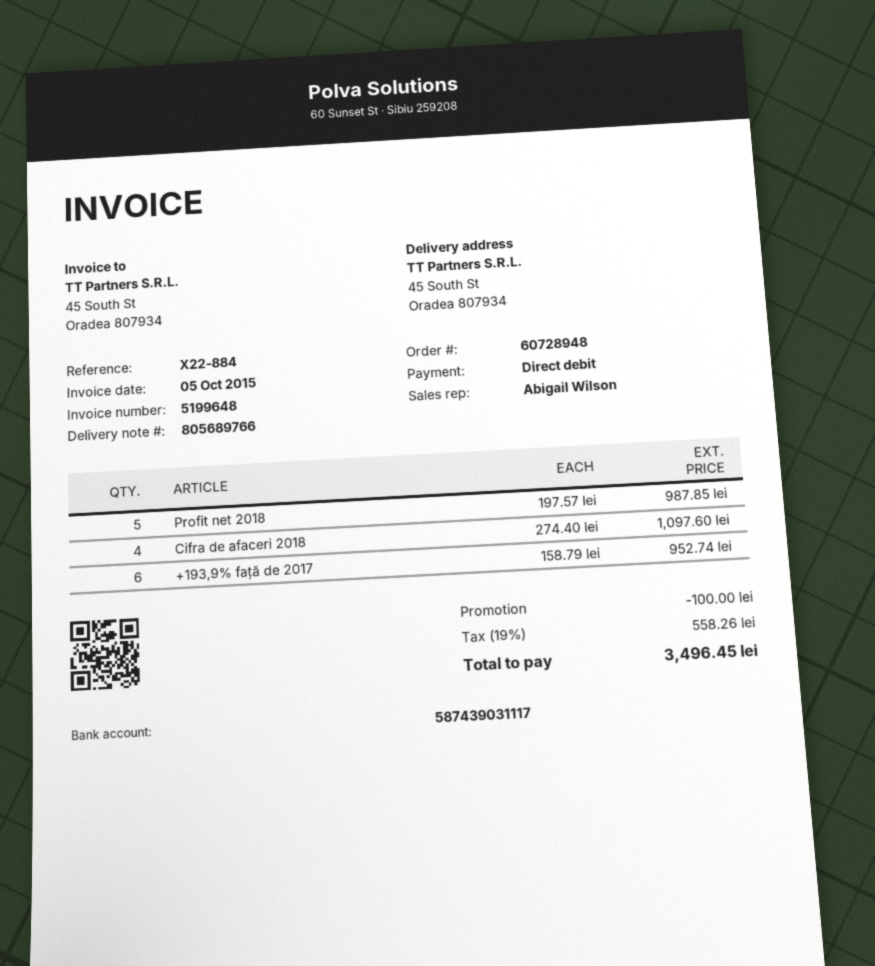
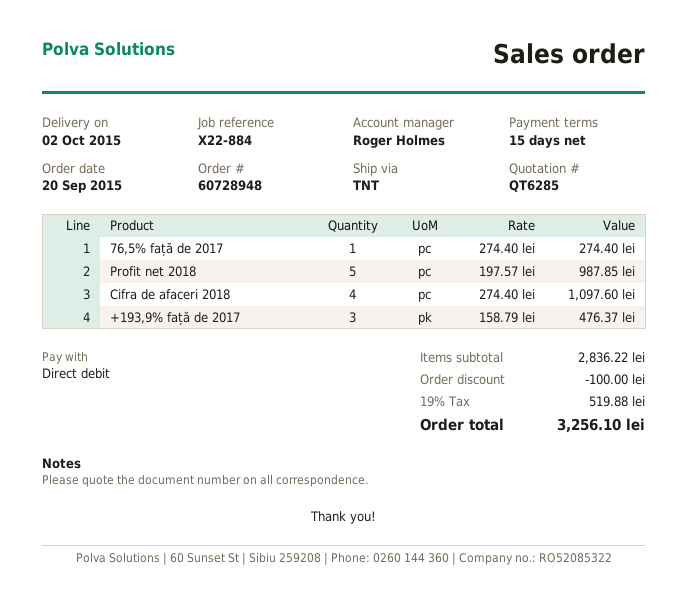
sales rep: Abigail Wilson -> Roger Holmes
+193,9% față de 2017: 6 x 158.79 = 952.74 -> 3 x 158.79 = 476.37
76,5% față de 2017: none -> 1 x 274.40 = 274.40
tax: 19% = 558.26 -> 19% = 519.88
total: 3496.45 -> 3256.10

